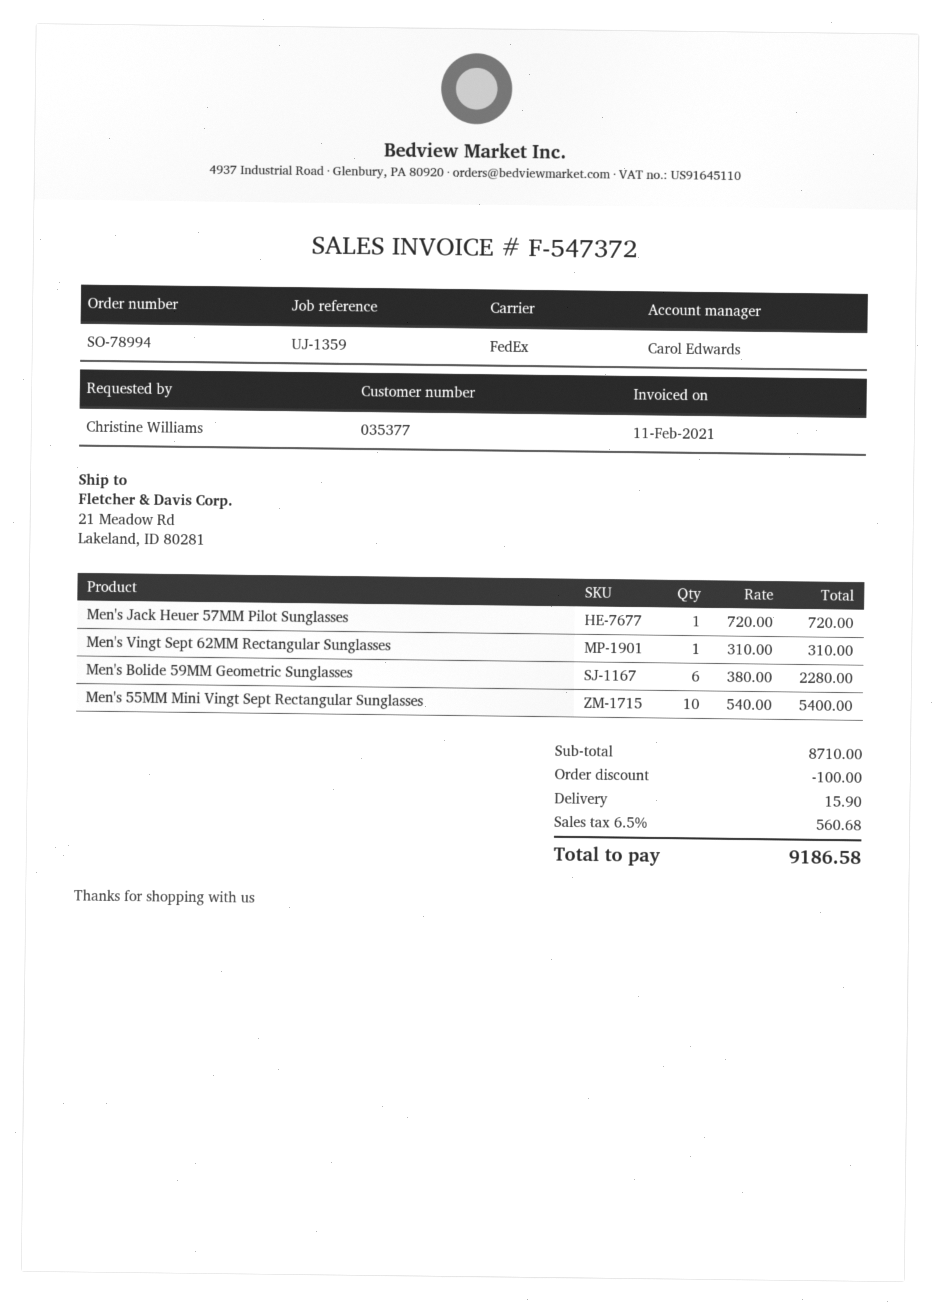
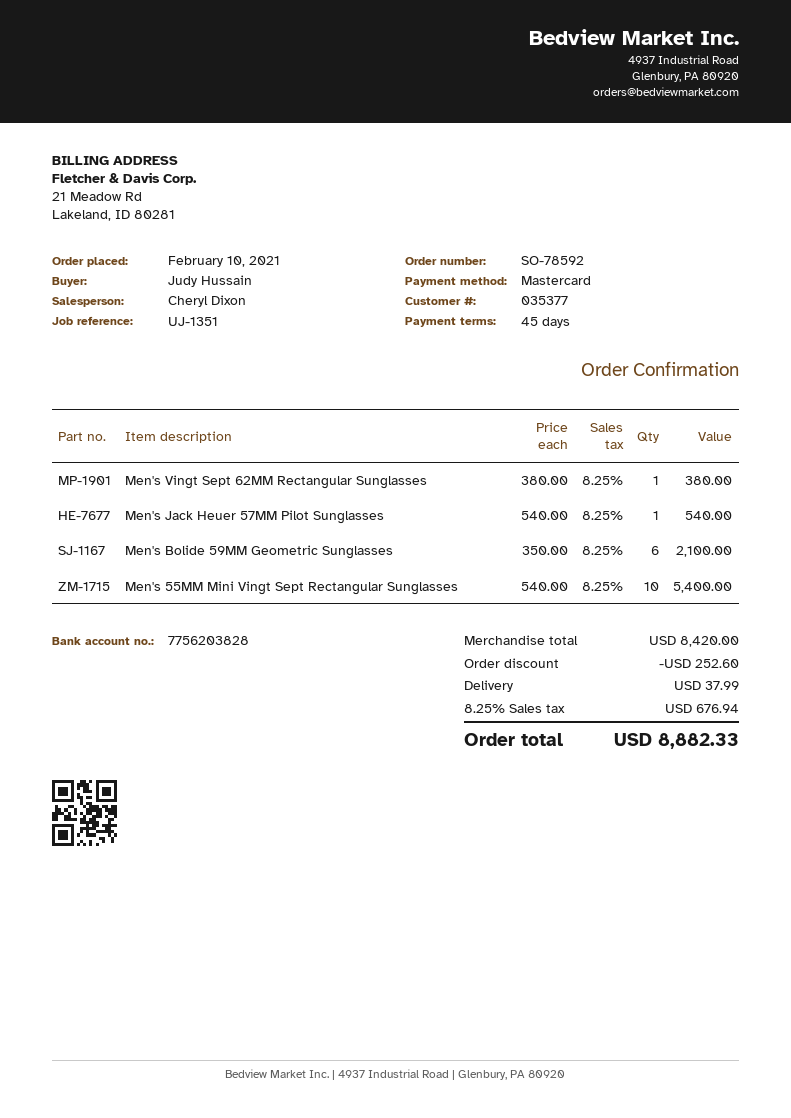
order number: SO-78994 -> SO-78592
reference: UJ-1359 -> UJ-1351
ordered by: Christine Williams -> Judy Hussain
sales rep: Carol Edwards -> Cheryl Dixon
Men's Jack Heuer 57MM Pilot Sunglasses: 1 x 720.00 = 720.00 -> 1 x 540.00 = 540.00
Men's Vingt Sept 62MM Rectangular Sunglasses: 1 x 310.00 = 310.00 -> 1 x 380.00 = 380.00
Men's Bolide 59MM Geometric Sunglasses: 6 x 380.00 = 2280.00 -> 6 x 350.00 = 2100.00
subtotal: 8710.00 -> 8420.00
discount: 100.00 -> 252.60
shipping: 15.90 -> 37.99
tax: 6.5% = 560.68 -> 8.25% = 676.94
total: 9186.58 -> 8882.33

